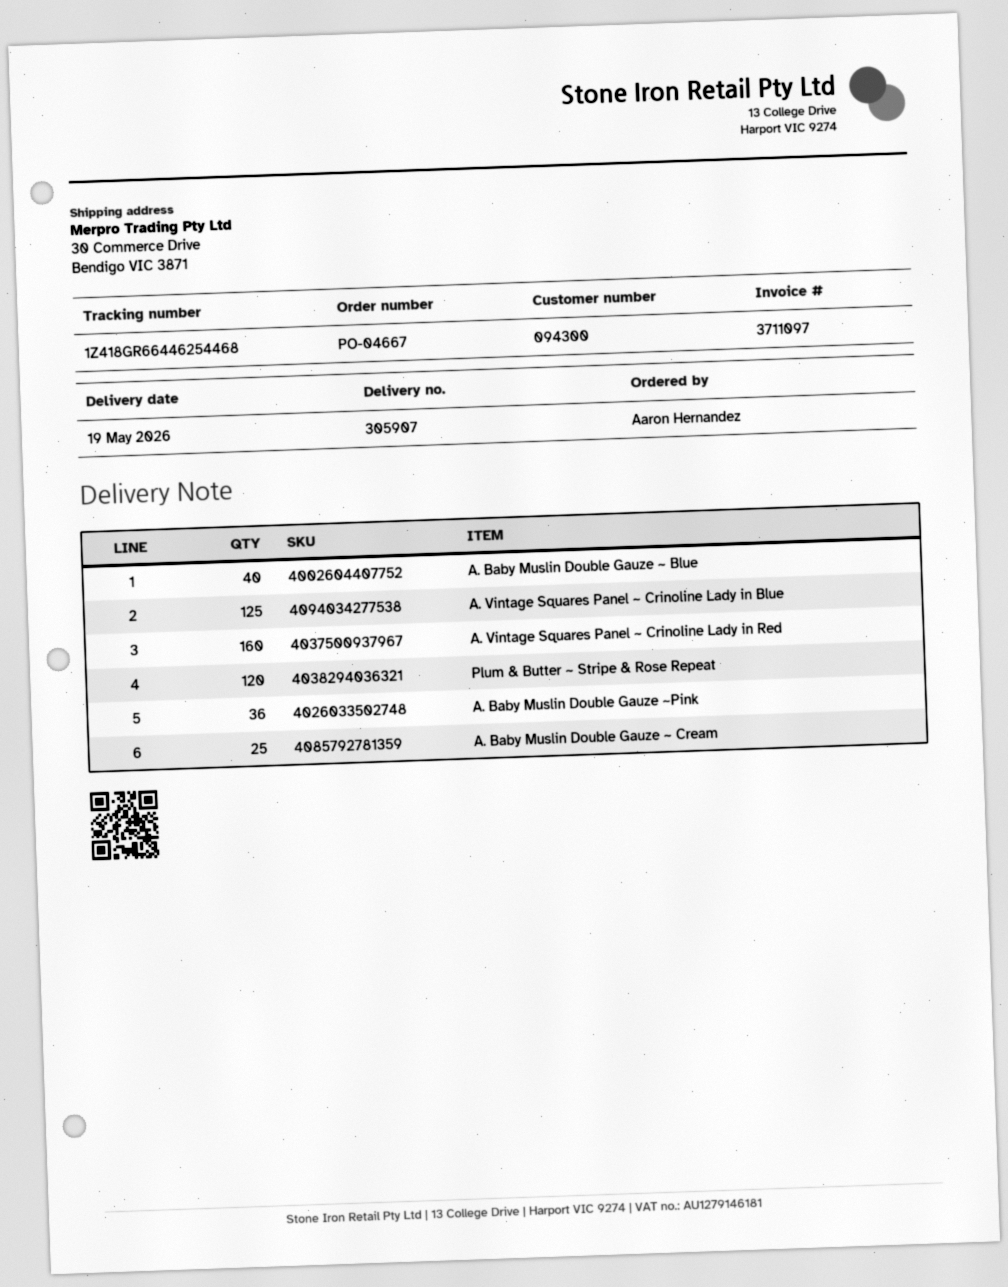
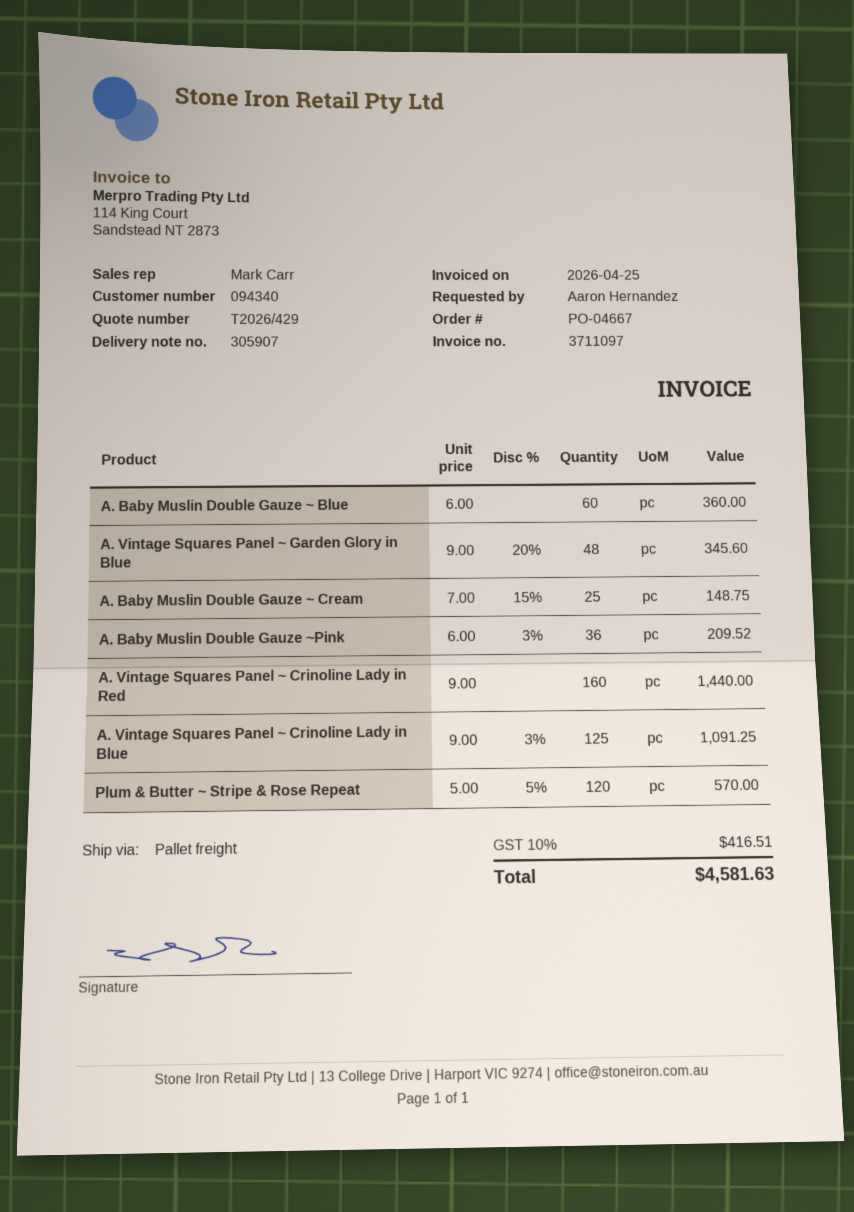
customer number: 094300 -> 094340
A. Baby Muslin Double Gauze ~ Blue: 40 -> 60
A. Vintage Squares Panel ~ Garden Glory in Blue: none -> 48

